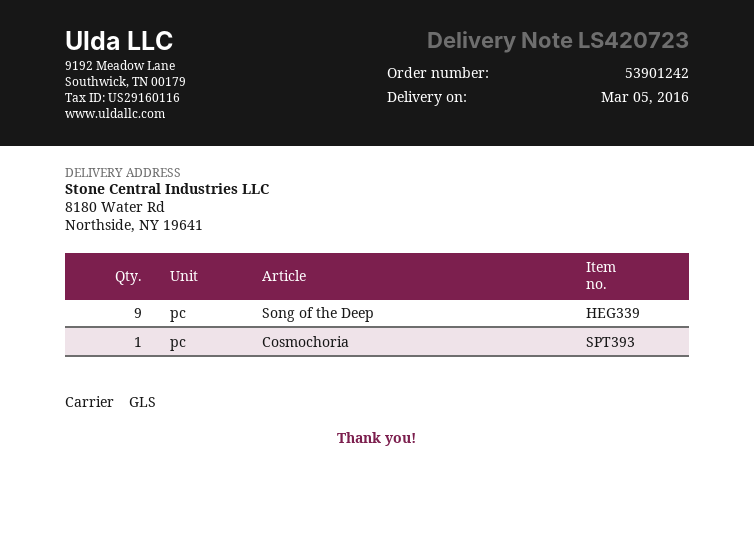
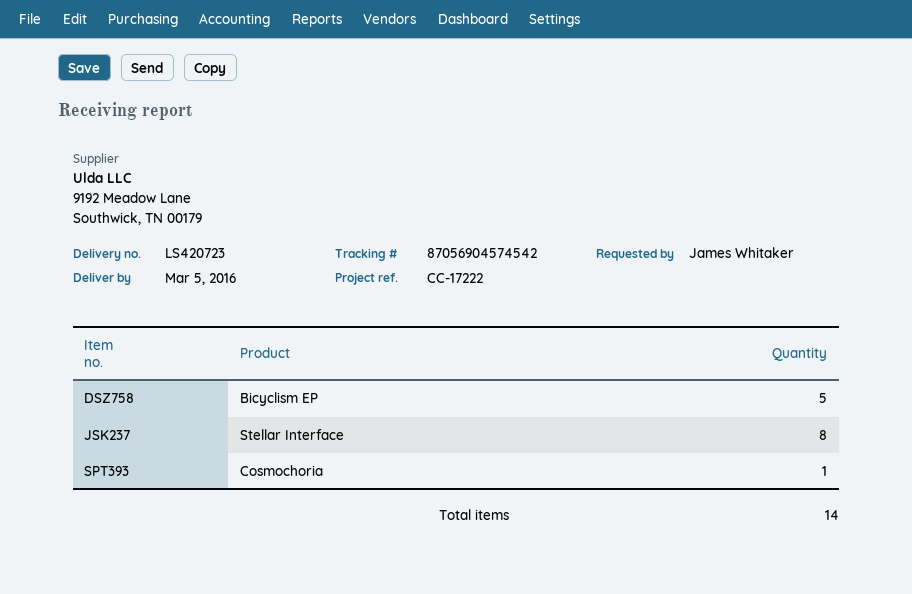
Song of the Deep: 9 -> none
Bicyclism EP: none -> 5
Stellar Interface: none -> 8

